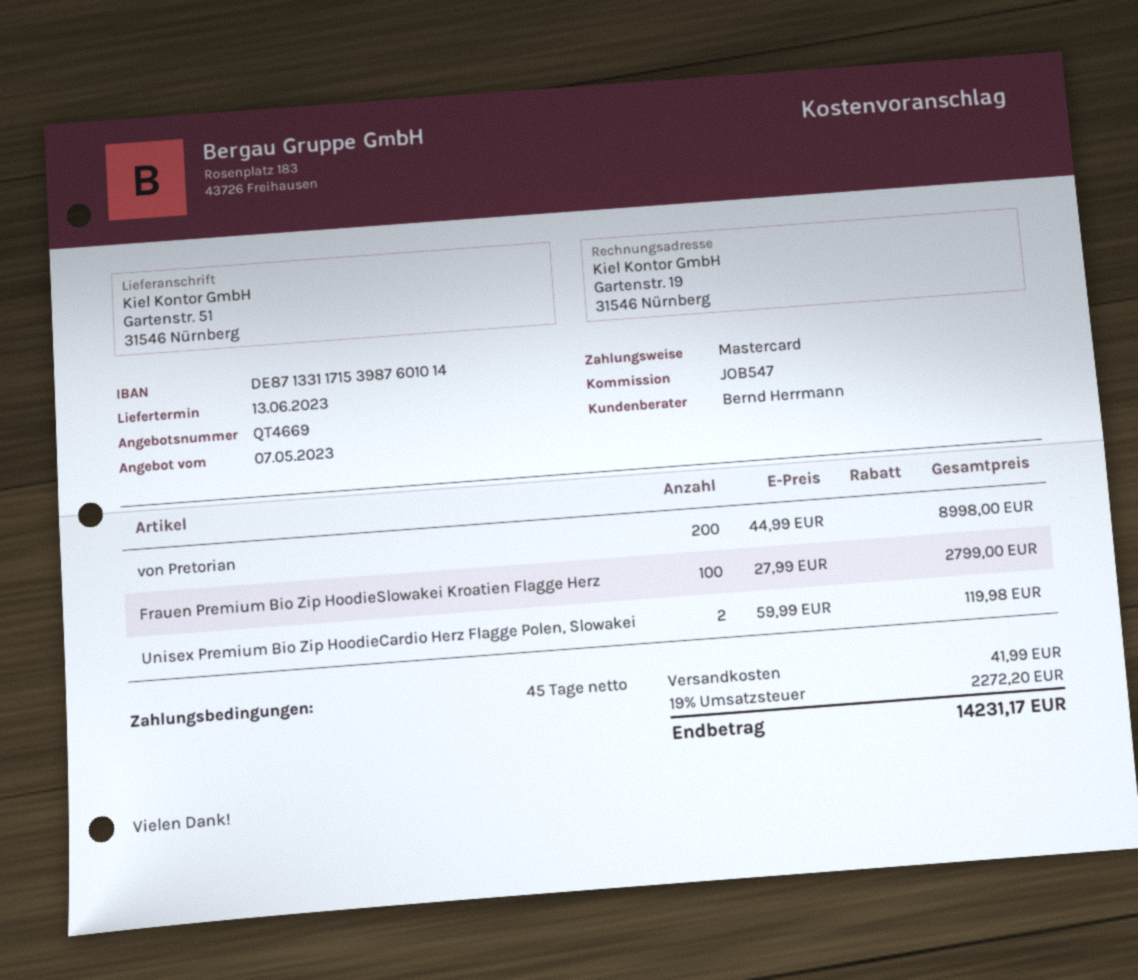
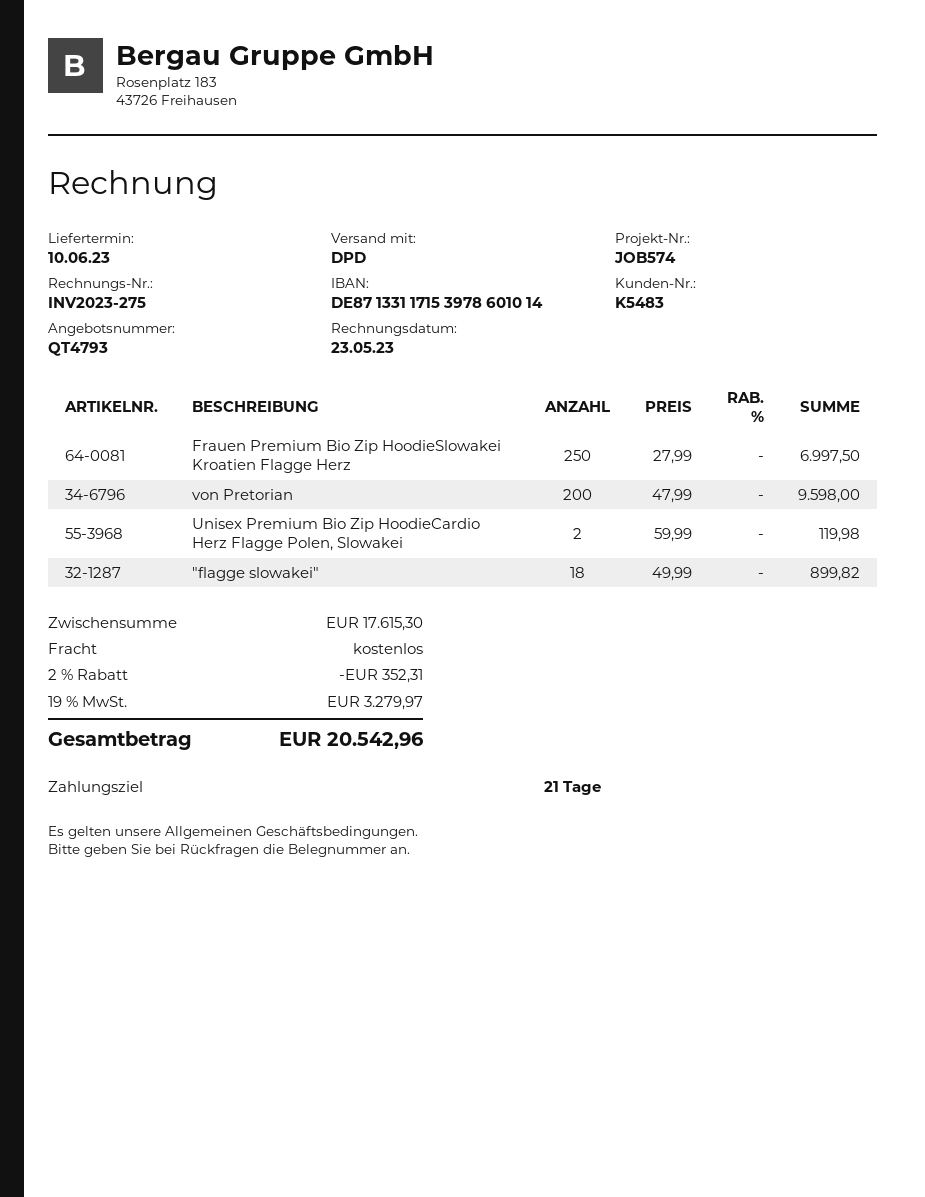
quote number: QT4669 -> QT4793
delivery date: 2023-06-13 -> 2023-06-10
payment terms: 45 days -> 21 days
reference: JOB547 -> JOB574
bank account: DE87133117153987601014 -> DE87133117153978601014
von Pretorian: 200 x 44.99 = 8998.00 -> 200 x 47.99 = 9598.00
Frauen Premium Bio Zip HoodieSlowakei Kroatien Flagge Herz: 100 x 27.99 = 2799.00 -> 250 x 27.99 = 6997.50
"flagge slowakei": none -> 18 x 49.99 = 899.82
discount: none -> 2% = 352.31
shipping: 41.99 -> 0.00
tax: 19% = 2272.20 -> 19% = 3279.97
total: 14231.17 -> 20542.96

